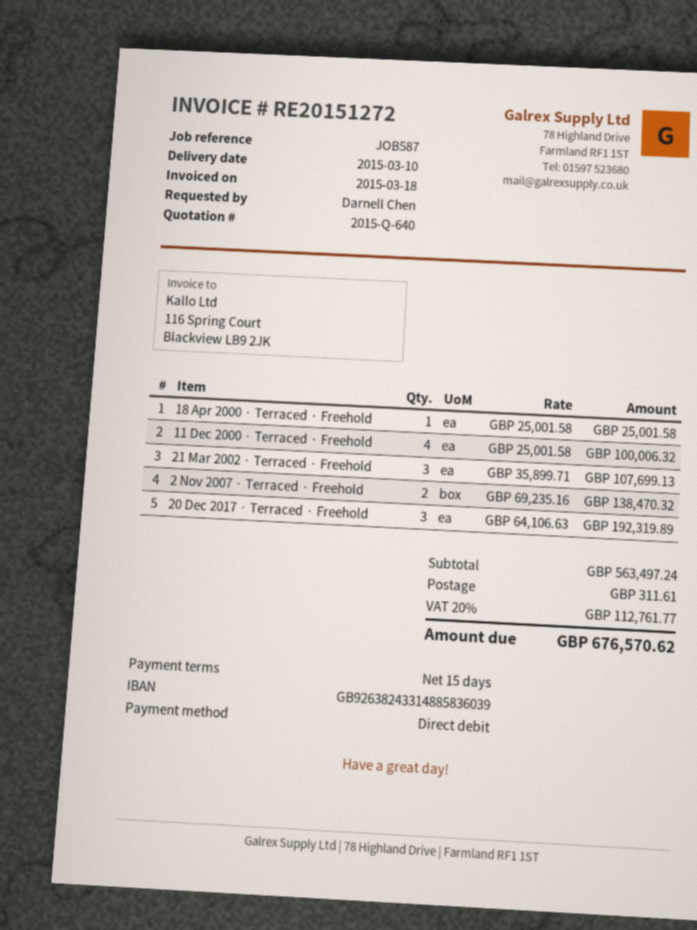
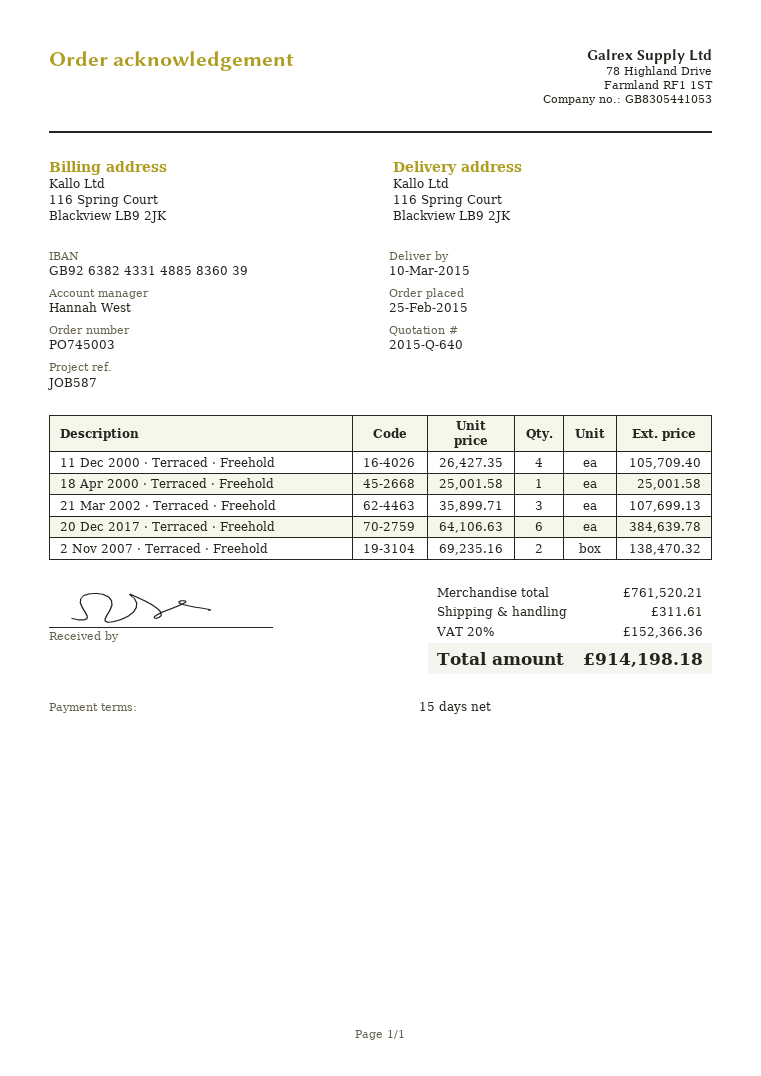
11 Dec 2000 · Terraced · Freehold: 4 x 25001.58 = 100006.32 -> 4 x 26427.35 = 105709.40
20 Dec 2017 · Terraced · Freehold: 3 x 64106.63 = 192319.89 -> 6 x 64106.63 = 384639.78
subtotal: 563497.24 -> 761520.21
tax: 20% = 112761.77 -> 20% = 152366.36
total: 676570.62 -> 914198.18

